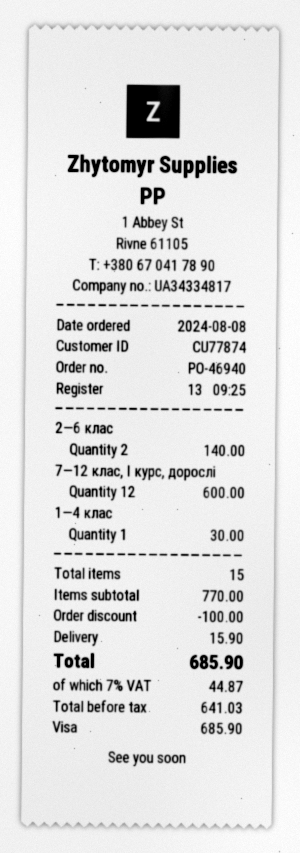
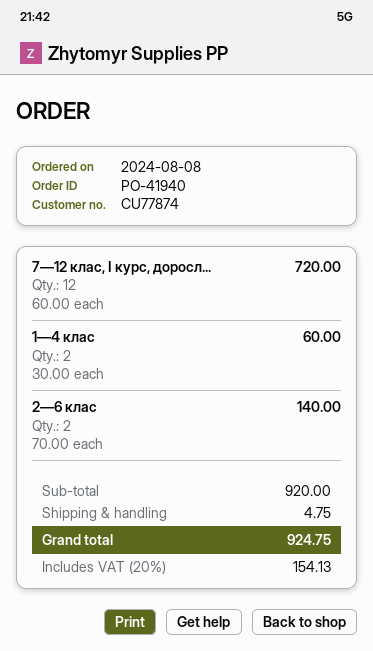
order number: PO-46940 -> PO-41940
7—12 клас, I курс, дорослі: 12 for 600.00 -> 12 for 720.00
1—4 клас: 1 for 30.00 -> 2 for 60.00
subtotal: 770.00 -> 920.00
discount: 100.00 -> none
shipping: 15.90 -> 4.75
tax: 7% = 44.87 -> 20% = 154.13
total: 685.90 -> 924.75

